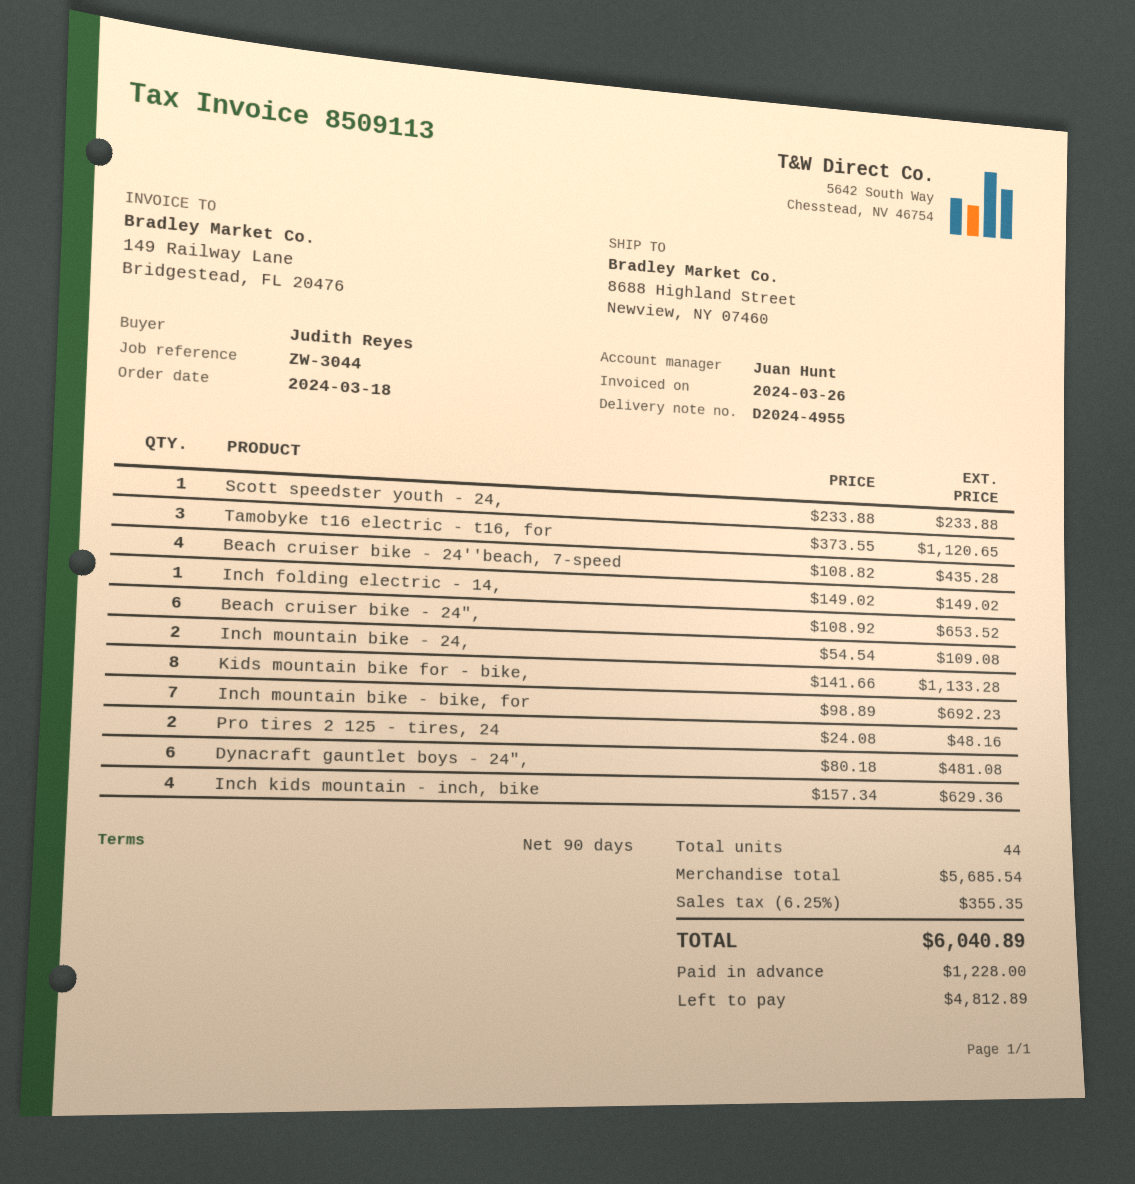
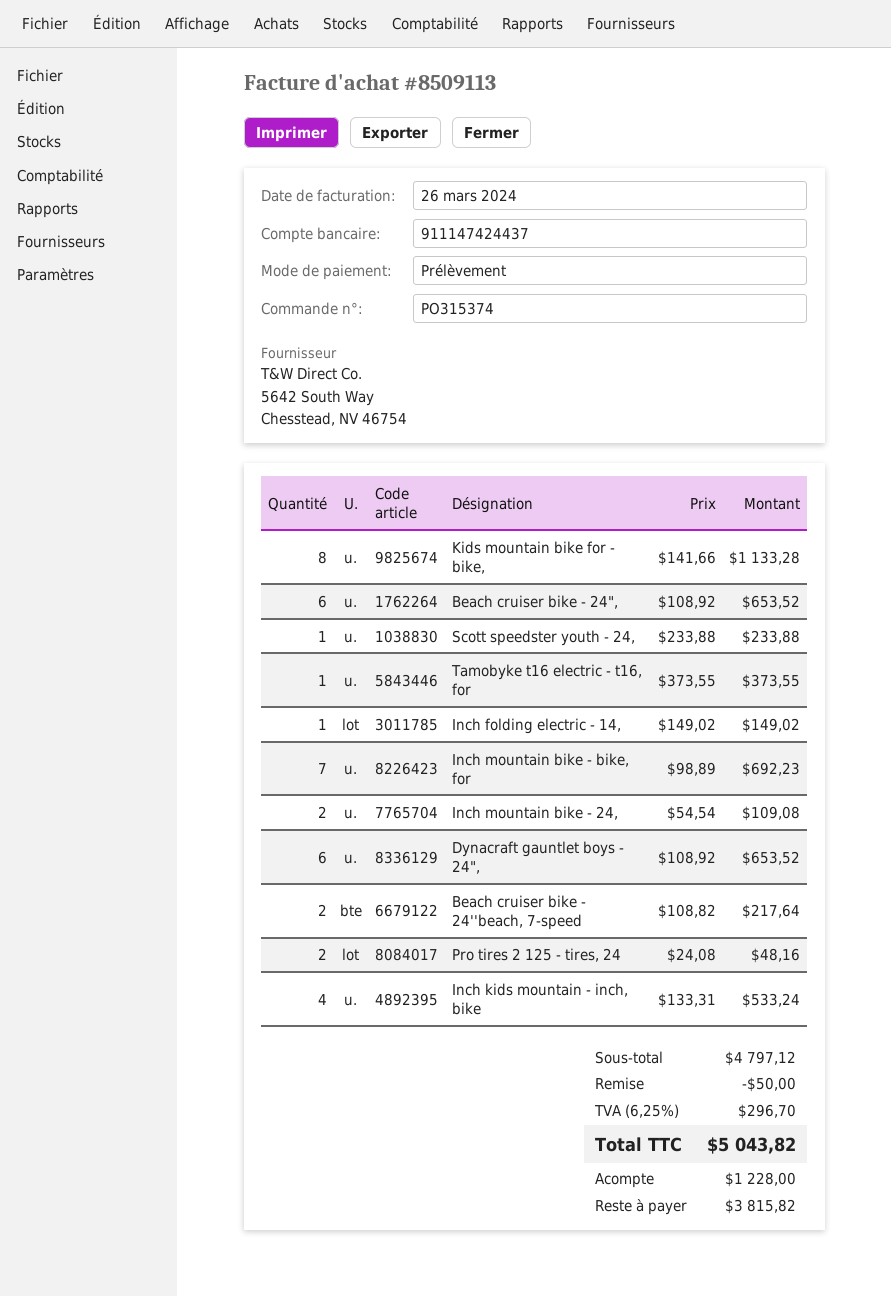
Tamobyke t16 electric - t16, for: 3 x 373.55 = 1120.65 -> 1 x 373.55 = 373.55
Beach cruiser bike - 24''beach, 7-speed: 4 x 108.82 = 435.28 -> 2 x 108.82 = 217.64
Dynacraft gauntlet boys - 24",: 6 x 80.18 = 481.08 -> 6 x 108.92 = 653.52
Inch kids mountain - inch, bike: 4 x 157.34 = 629.36 -> 4 x 133.31 = 533.24
subtotal: 5685.54 -> 4797.12
discount: none -> 50.00
tax: 6.25% = 355.35 -> 6.25% = 296.70
total: 6040.89 -> 5043.82
balance: 4812.89 -> 3815.82

